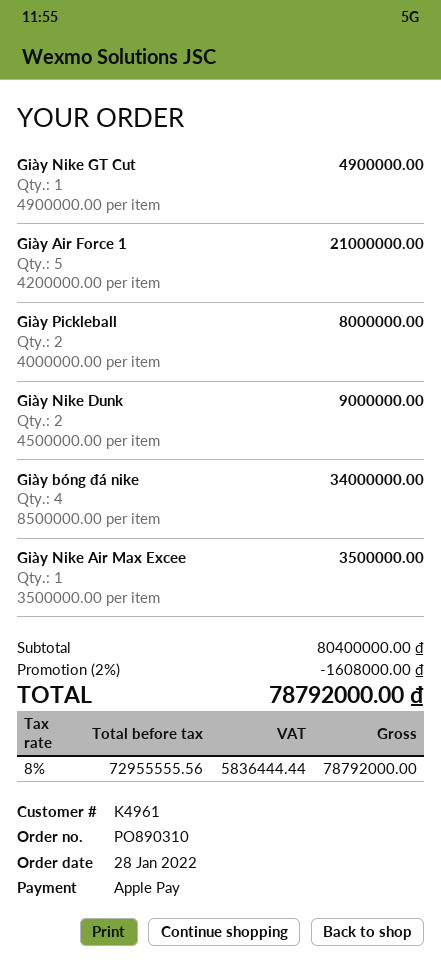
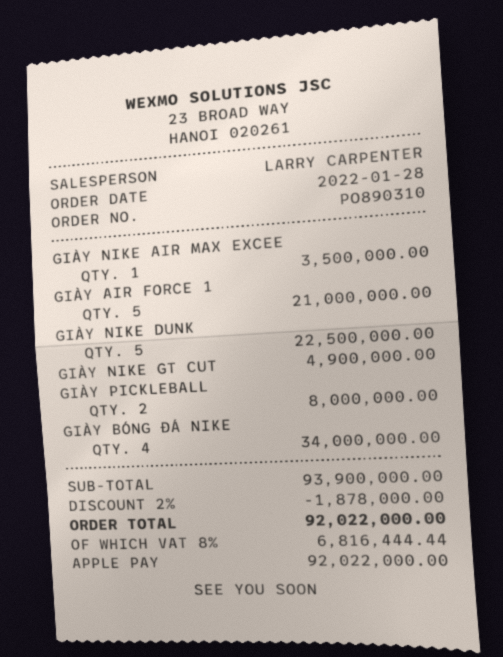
Giày Nike Dunk: 2 for 9000000.00 -> 5 for 22500000.00
subtotal: 80400000.00 -> 93900000.00
discount: 2% = 1608000.00 -> 2% = 1878000.00
tax: 8% = 5836444.44 -> 8% = 6816444.44
total: 78792000.00 -> 92022000.00

